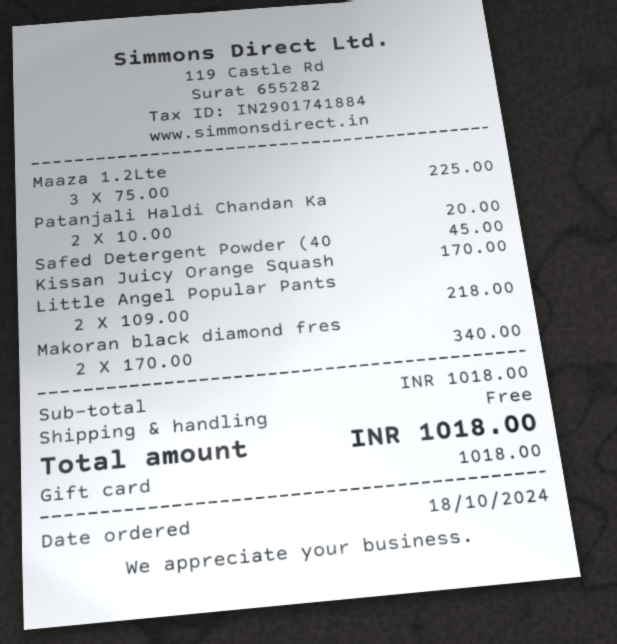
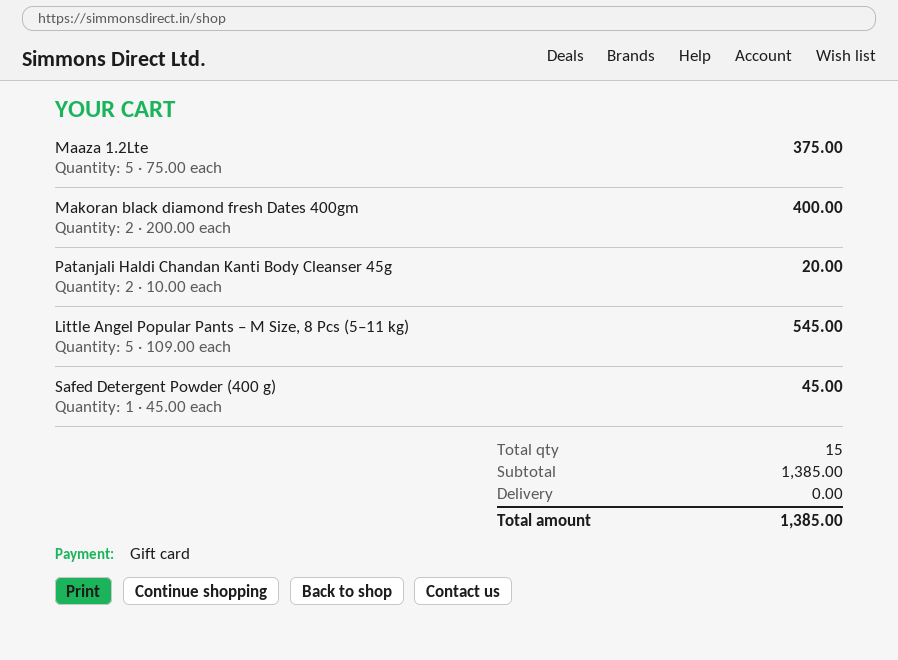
Maaza 1.2Lte: 3 x 75.00 = 225.00 -> 5 x 75.00 = 375.00
Kissan Juicy Orange Squash: 1 x 170.00 = 170.00 -> none
Little Angel Popular Pants: 2 x 109.00 = 218.00 -> 5 x 109.00 = 545.00
Makoran black diamond fres: 2 x 170.00 = 340.00 -> 2 x 200.00 = 400.00
subtotal: 1018.00 -> 1385.00
total: 1018.00 -> 1385.00

